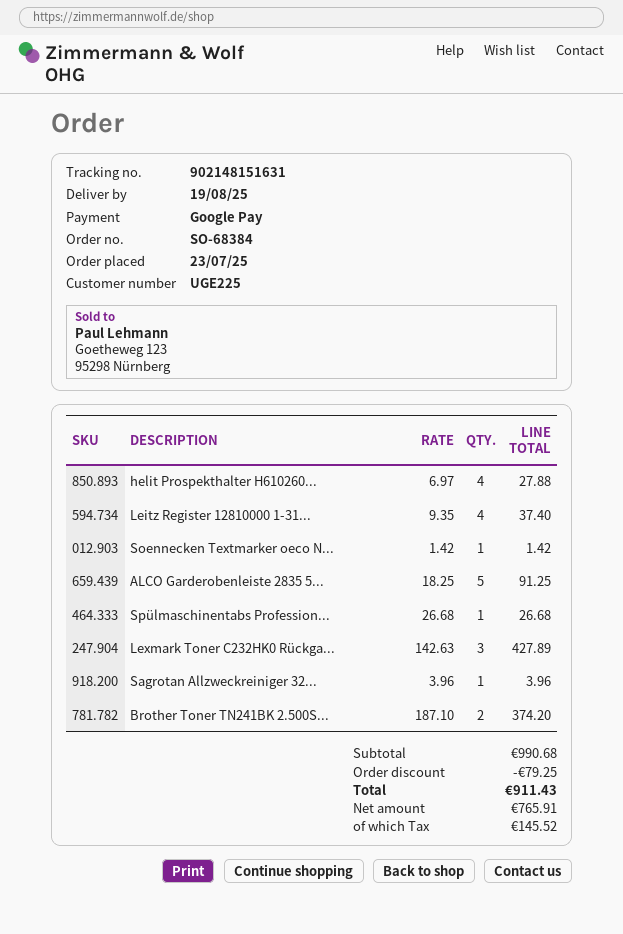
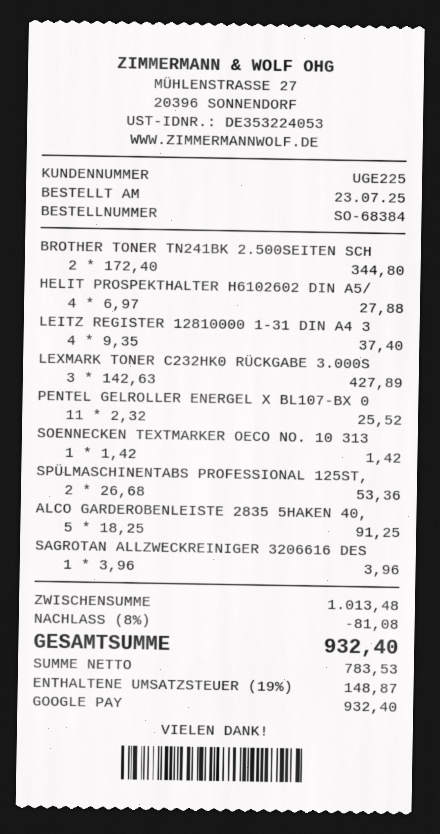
Spülmaschinentabs Profession...: 1 x 26.68 = 26.68 -> 2 x 26.68 = 53.36
Brother Toner TN241BK 2.500S...: 2 x 187.10 = 374.20 -> 2 x 172.40 = 344.80
PENTEL GELROLLER ENERGEL X BL107-BX 0: none -> 11 x 2.32 = 25.52
subtotal: 990.68 -> 1013.48
discount: 79.25 -> 81.08
net: 765.91 -> 783.53
tax: 145.52 -> 148.87
total: 911.43 -> 932.40

